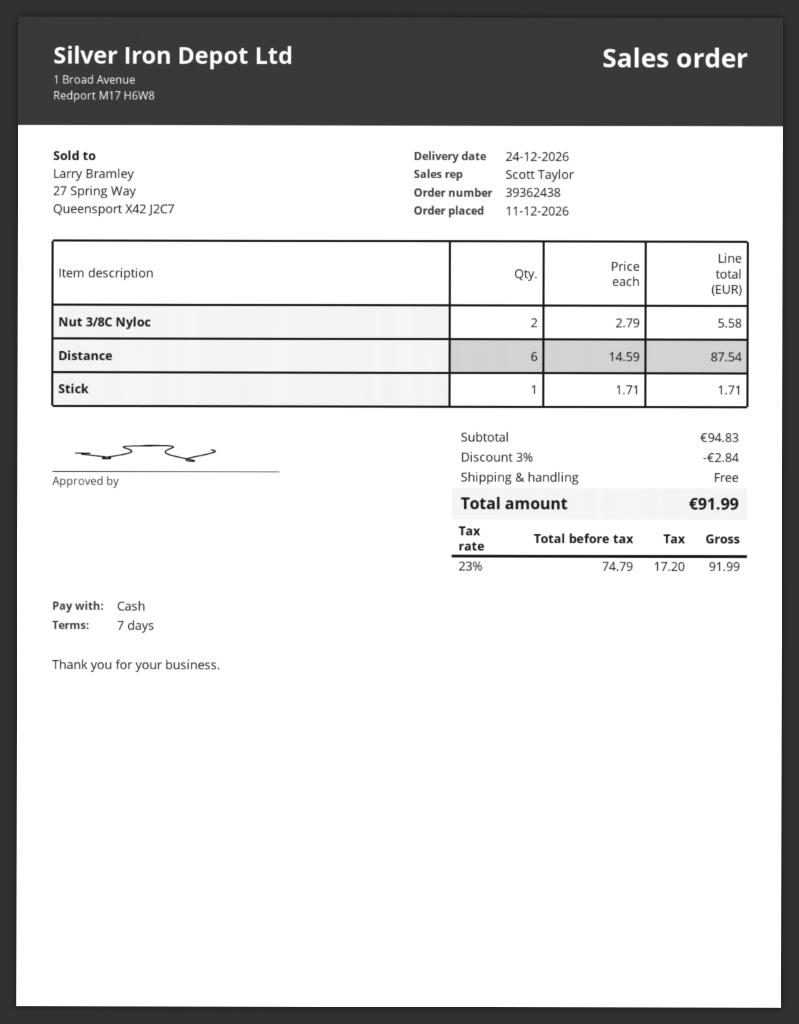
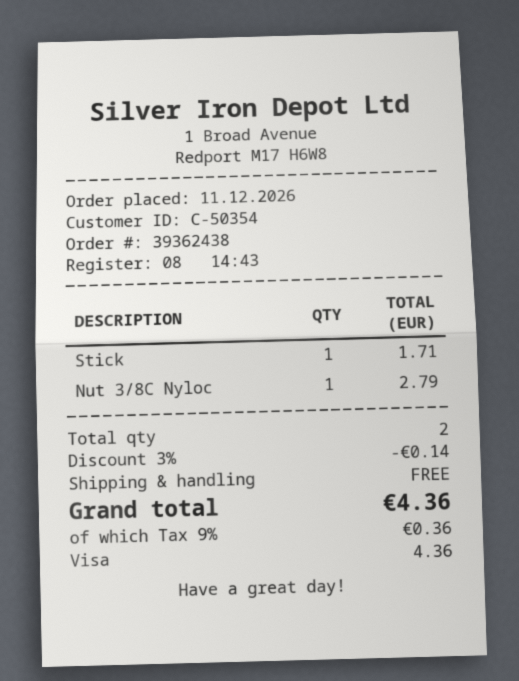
payment method: cash -> Visa
Nut 3/8C Nyloc: 2 for 5.58 -> 1 for 2.79
Distance: 6 for 87.54 -> none
discount: 3% = 2.84 -> 3% = 0.14
tax: 23% = 17.20 -> 9% = 0.36
total: 91.99 -> 4.36

